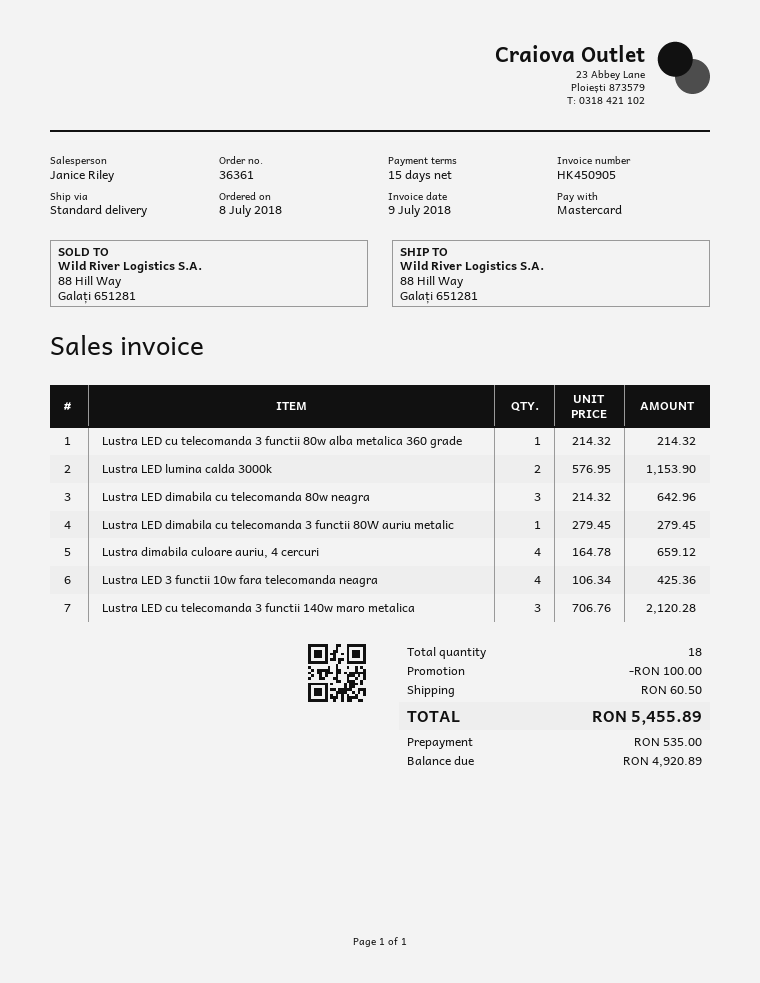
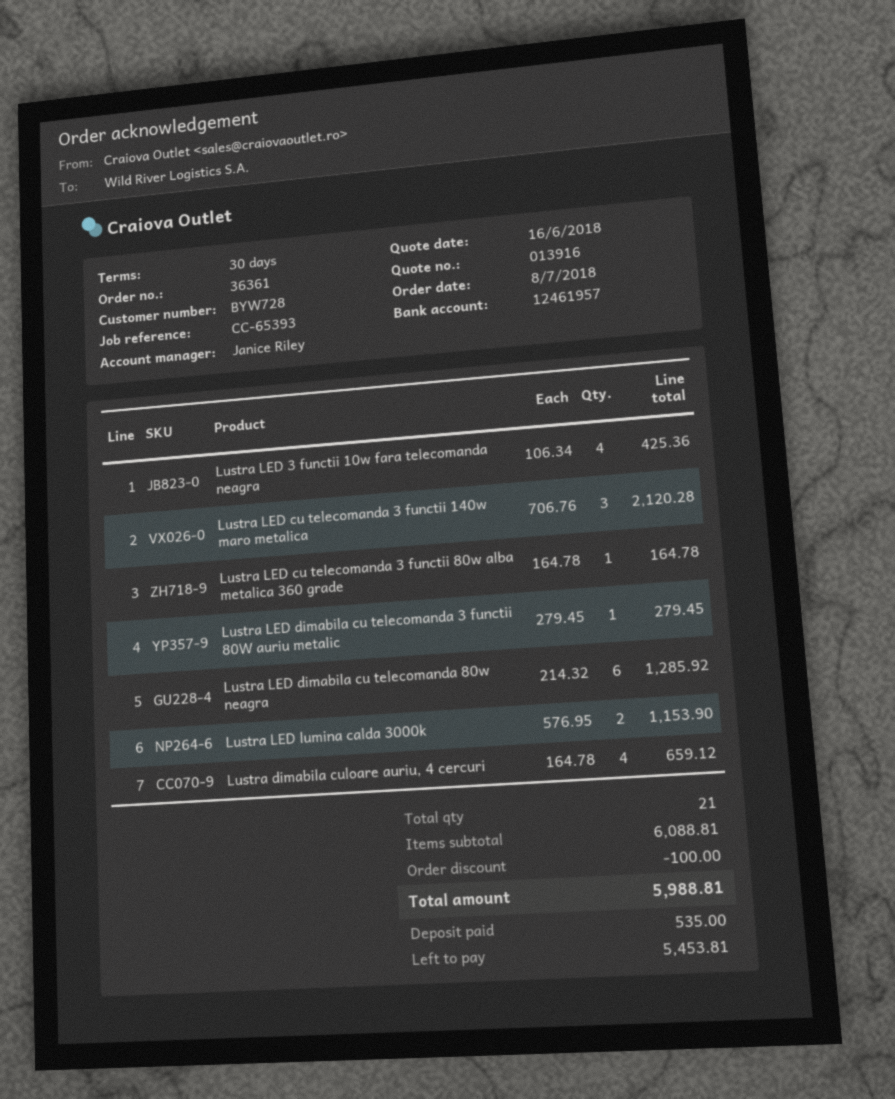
payment terms: 15 days -> 30 days
Lustra LED cu telecomanda 3 functii 80w alba metalica 360 grade: 1 x 214.32 = 214.32 -> 1 x 164.78 = 164.78
Lustra LED dimabila cu telecomanda 80w neagra: 3 x 214.32 = 642.96 -> 6 x 214.32 = 1285.92
total quantity: 18 -> 21
shipping: 60.50 -> none
total: 5455.89 -> 5988.81
balance: 4920.89 -> 5453.81

